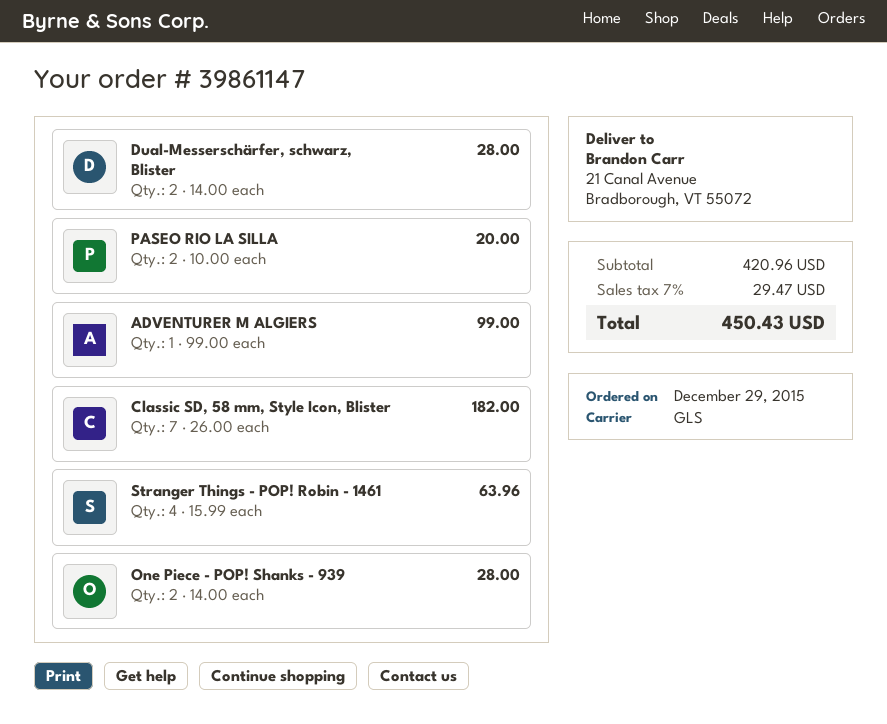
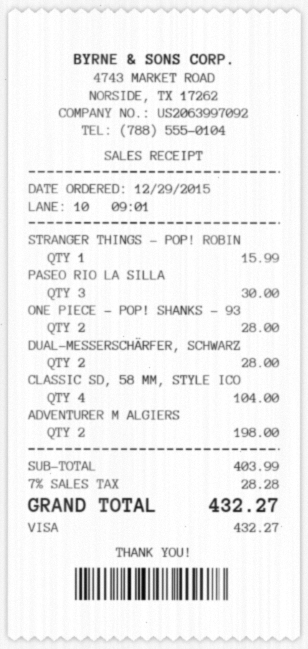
PASEO RIO LA SILLA: 2 for 20.00 -> 3 for 30.00
ADVENTURER M ALGIERS: 1 for 99.00 -> 2 for 198.00
Classic SD, 58 mm, Style Icon, Blister: 7 for 182.00 -> 4 for 104.00
Stranger Things - POP! Robin - 1461: 4 for 63.96 -> 1 for 15.99
subtotal: 420.96 -> 403.99
tax: 7% = 29.47 -> 7% = 28.28
total: 450.43 -> 432.27

